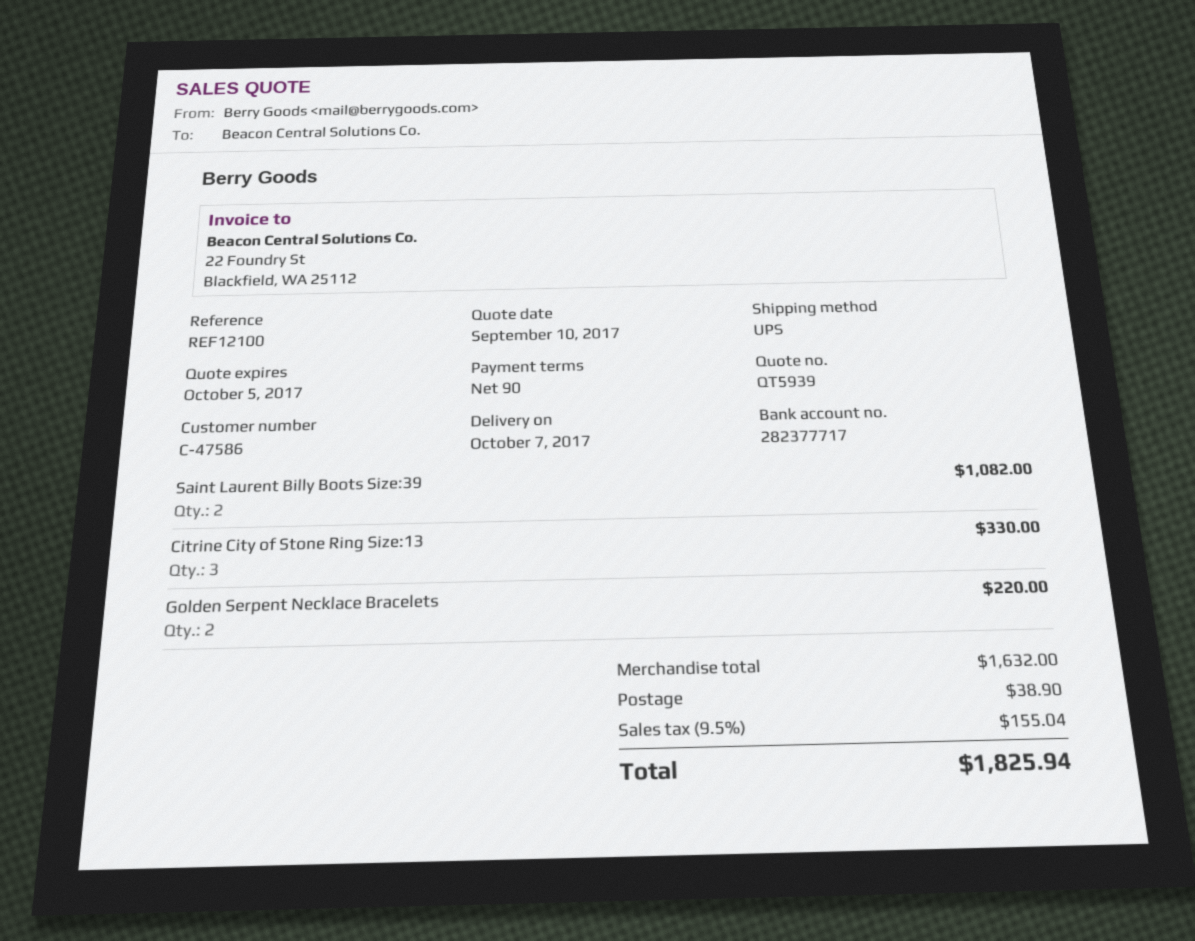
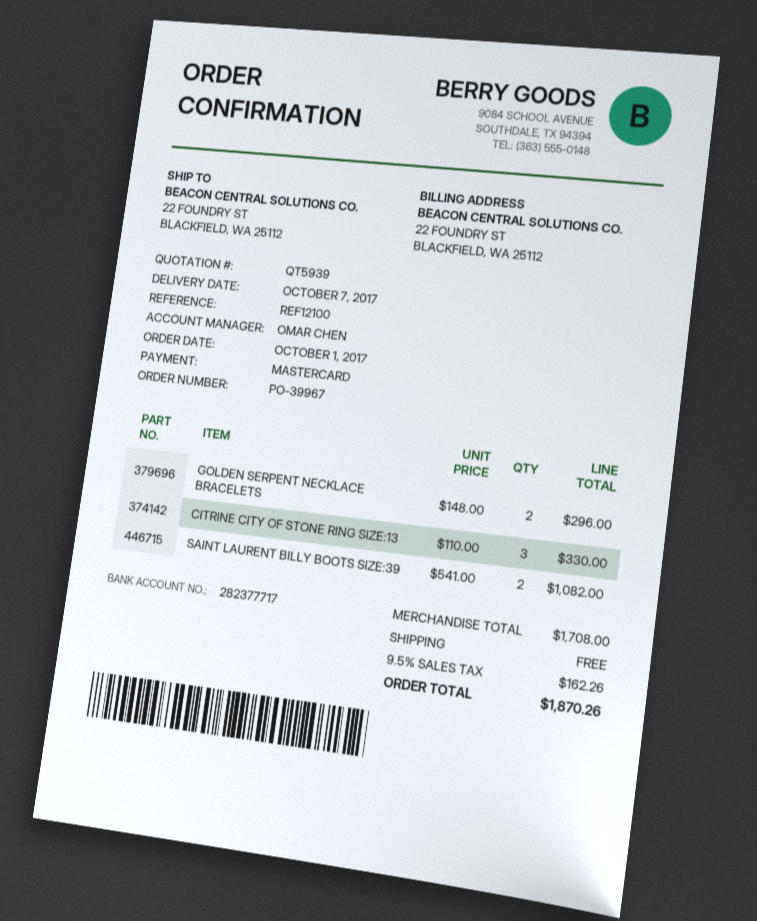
Golden Serpent Necklace Bracelets: 2 for 220.00 -> 2 for 296.00
subtotal: 1632.00 -> 1708.00
shipping: 38.90 -> 0.00
tax: 9.5% = 155.04 -> 9.5% = 162.26
total: 1825.94 -> 1870.26

